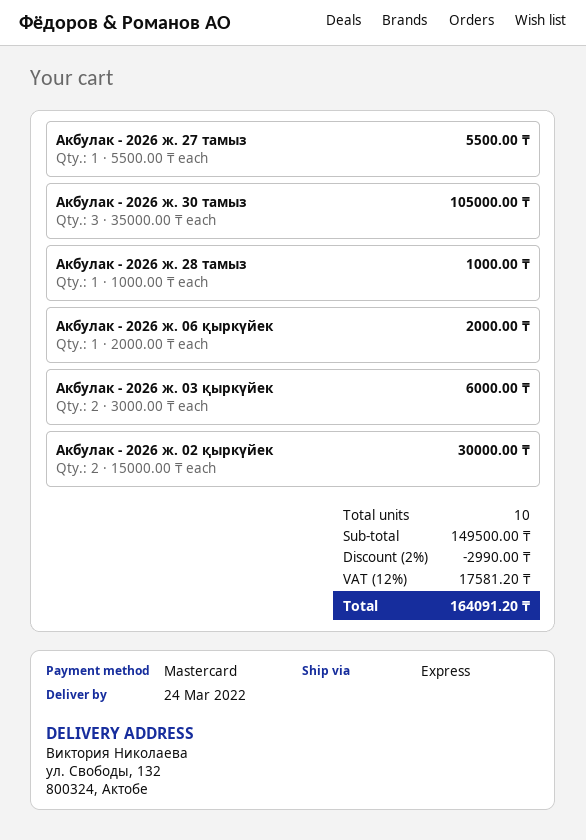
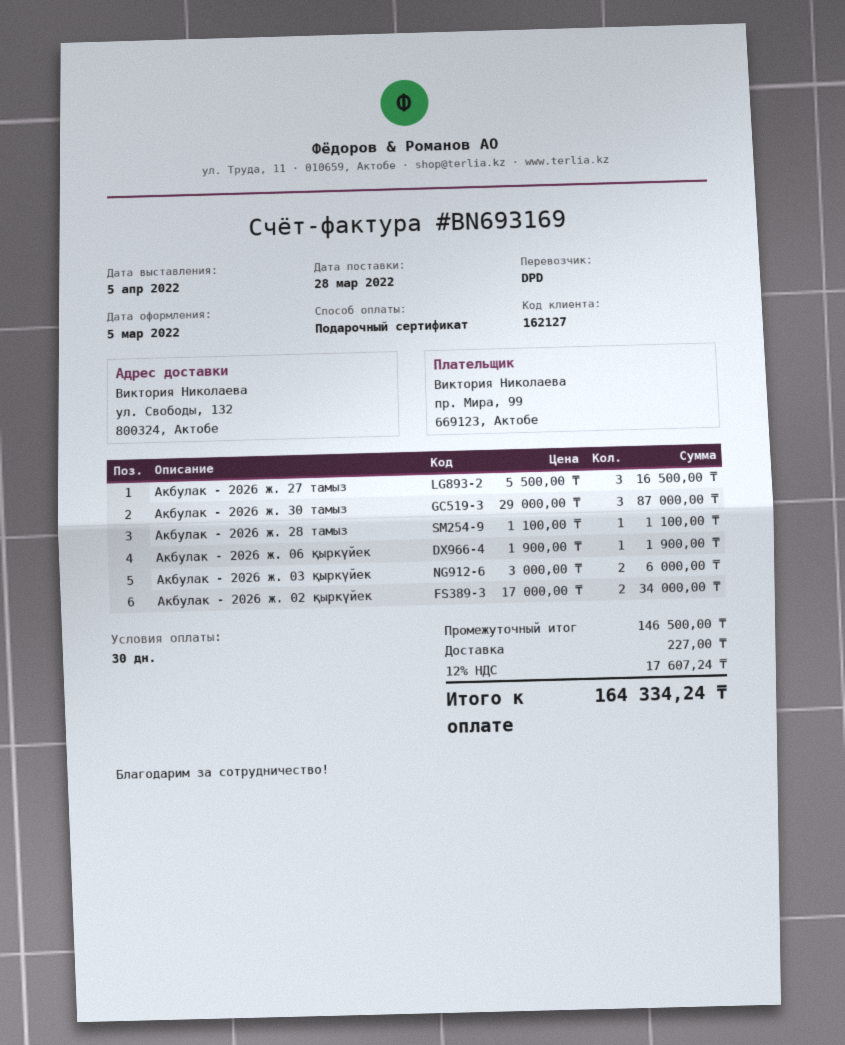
delivery date: 2022-03-24 -> 2022-03-28
payment method: Mastercard -> gift card
shipping method: express -> DPD
Акбулак - 2026 ж. 27 тамыз: 1 x 5500.00 = 5500.00 -> 3 x 5500.00 = 16500.00
Акбулак - 2026 ж. 30 тамыз: 3 x 35000.00 = 105000.00 -> 3 x 29000.00 = 87000.00
Акбулак - 2026 ж. 28 тамыз: 1 x 1000.00 = 1000.00 -> 1 x 1100.00 = 1100.00
Акбулак - 2026 ж. 06 қыркүйек: 1 x 2000.00 = 2000.00 -> 1 x 1900.00 = 1900.00
Акбулак - 2026 ж. 02 қыркүйек: 2 x 15000.00 = 30000.00 -> 2 x 17000.00 = 34000.00
subtotal: 149500.00 -> 146500.00
discount: 2% = 2990.00 -> none
shipping: none -> 227.00
tax: 12% = 17581.20 -> 12% = 17607.24
total: 164091.20 -> 164334.24

